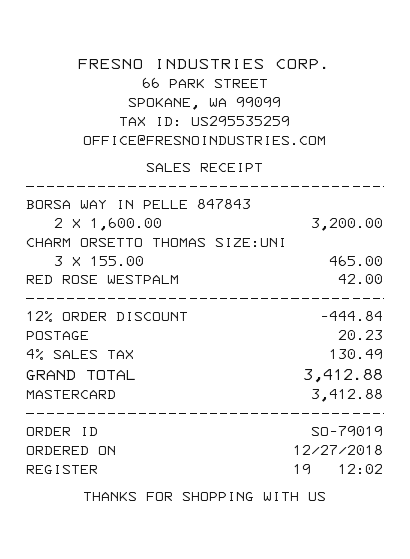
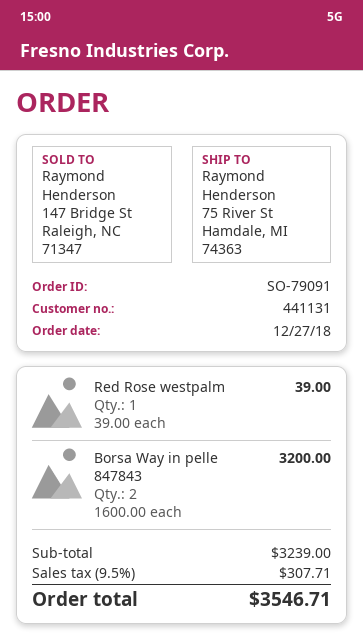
order number: SO-79019 -> SO-79091
CHARM ORSETTO THOMAS SIZE:UNI: 3 x 155.00 = 465.00 -> none
RED ROSE WESTPALM: 1 x 42.00 = 42.00 -> 1 x 39.00 = 39.00
discount: 12% = 444.84 -> none
shipping: 20.23 -> none
tax: 4% = 130.49 -> 9.5% = 307.71
total: 3412.88 -> 3546.71

